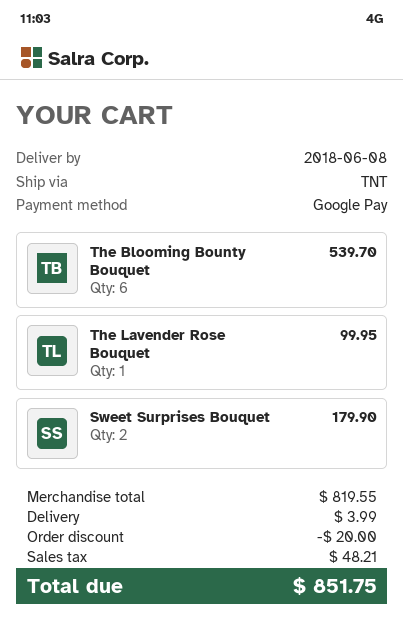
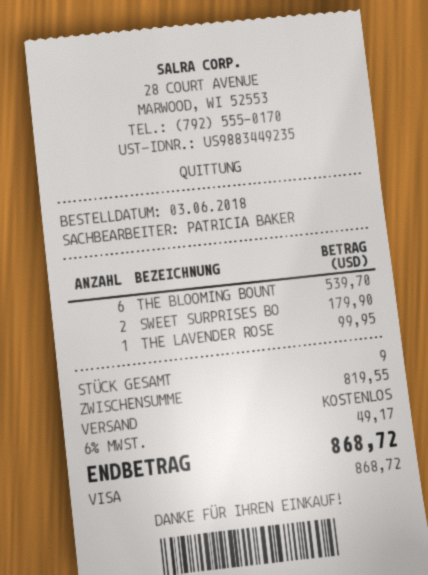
payment method: Google Pay -> Visa
discount: 20.00 -> none
shipping: 3.99 -> 0.00
tax: 48.21 -> 49.17
total: 851.75 -> 868.72

